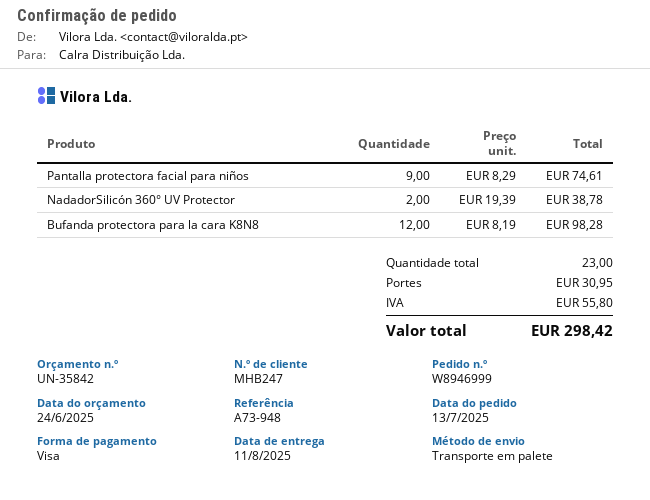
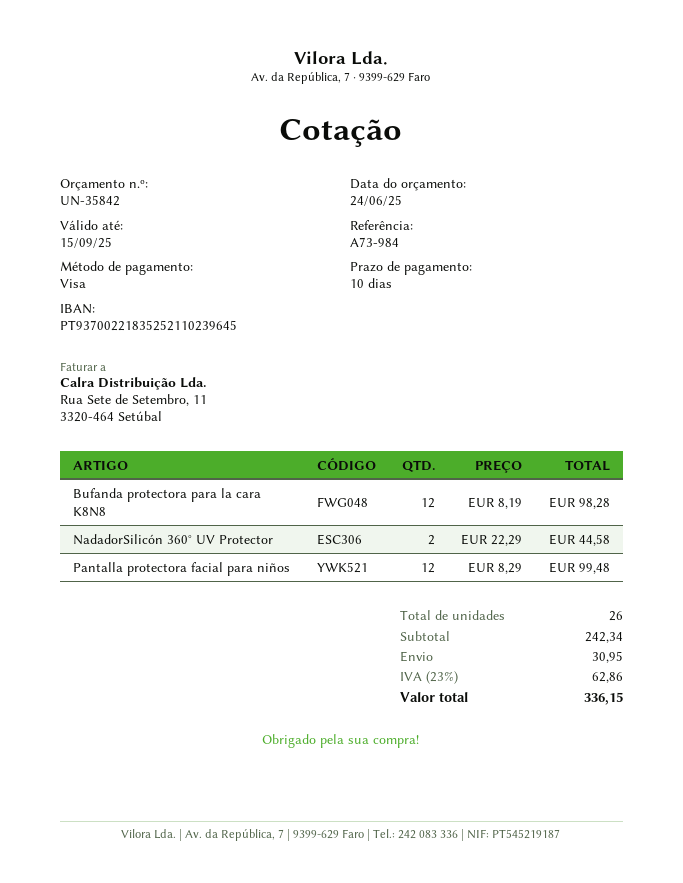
reference: A73-948 -> A73-984
Pantalla protectora facial para niños: 9 x 8.29 = 74.61 -> 12 x 8.29 = 99.48
NadadorSilicón 360° UV Protector: 2 x 19.39 = 38.78 -> 2 x 22.29 = 44.58
total quantity: 23 -> 26
tax: 55.80 -> 62.86
total: 298.42 -> 336.15

